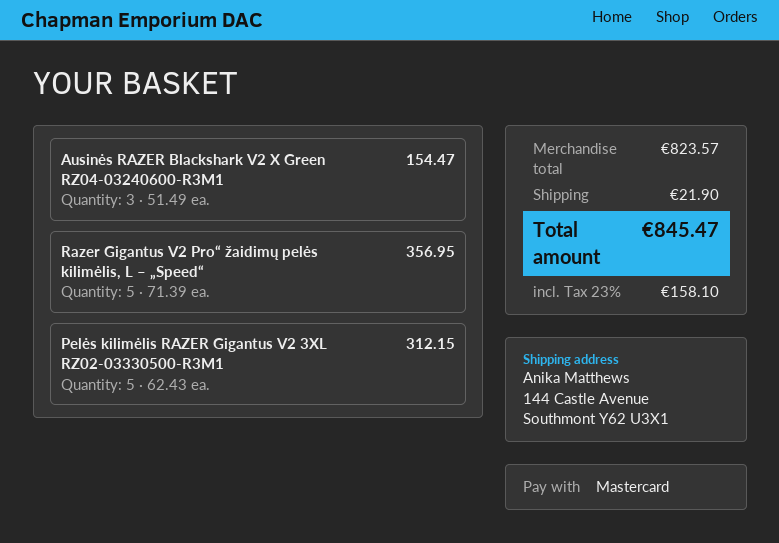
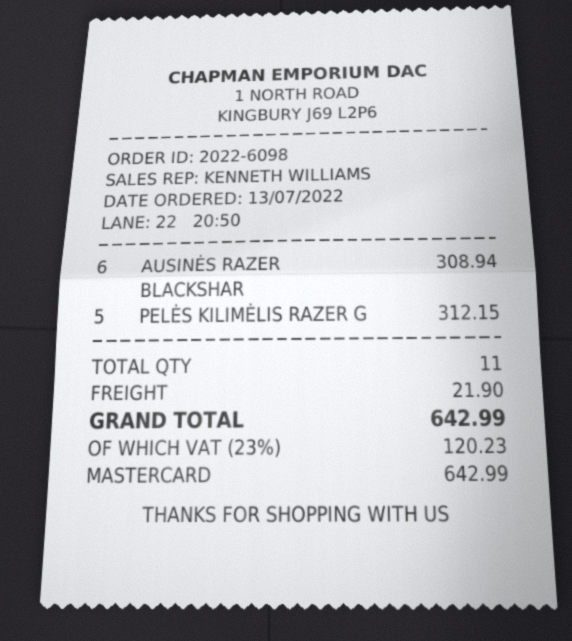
Ausinės RAZER Blackshark V2 X Green RZ04-03240600-R3M1: 3 for 154.47 -> 6 for 308.94
Razer Gigantus V2 Pro“ žaidimų pelės kilimėlis, L – „Speed“: 5 for 356.95 -> none
tax: 23% = 158.10 -> 23% = 120.23
total: 845.47 -> 642.99

